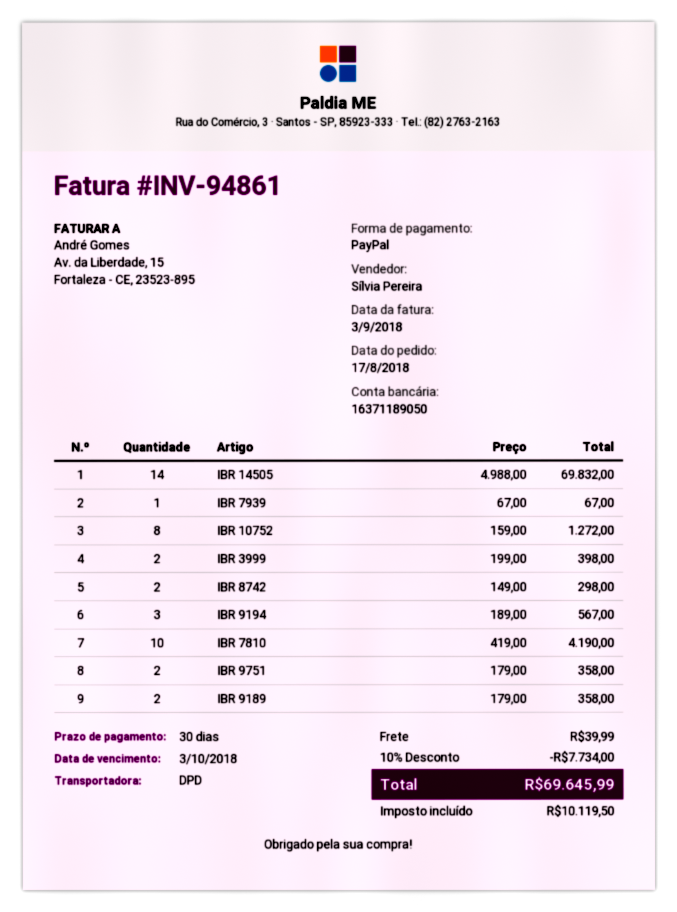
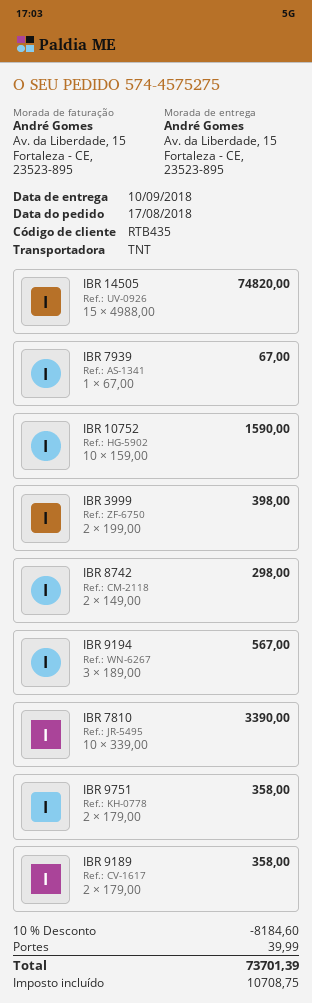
shipping method: DPD -> TNT
IBR 14505: 14 x 4988.00 = 69832.00 -> 15 x 4988.00 = 74820.00
IBR 10752: 8 x 159.00 = 1272.00 -> 10 x 159.00 = 1590.00
IBR 7810: 10 x 419.00 = 4190.00 -> 10 x 339.00 = 3390.00
discount: 10% = 7734.00 -> 10% = 8184.60
tax: 10119.50 -> 10708.75
total: 69645.99 -> 73701.39

